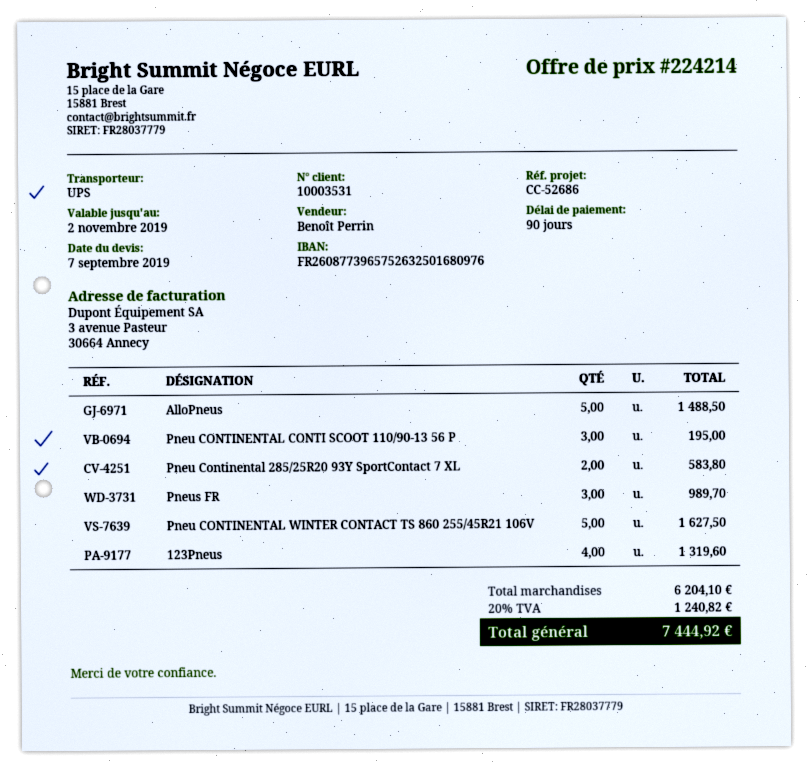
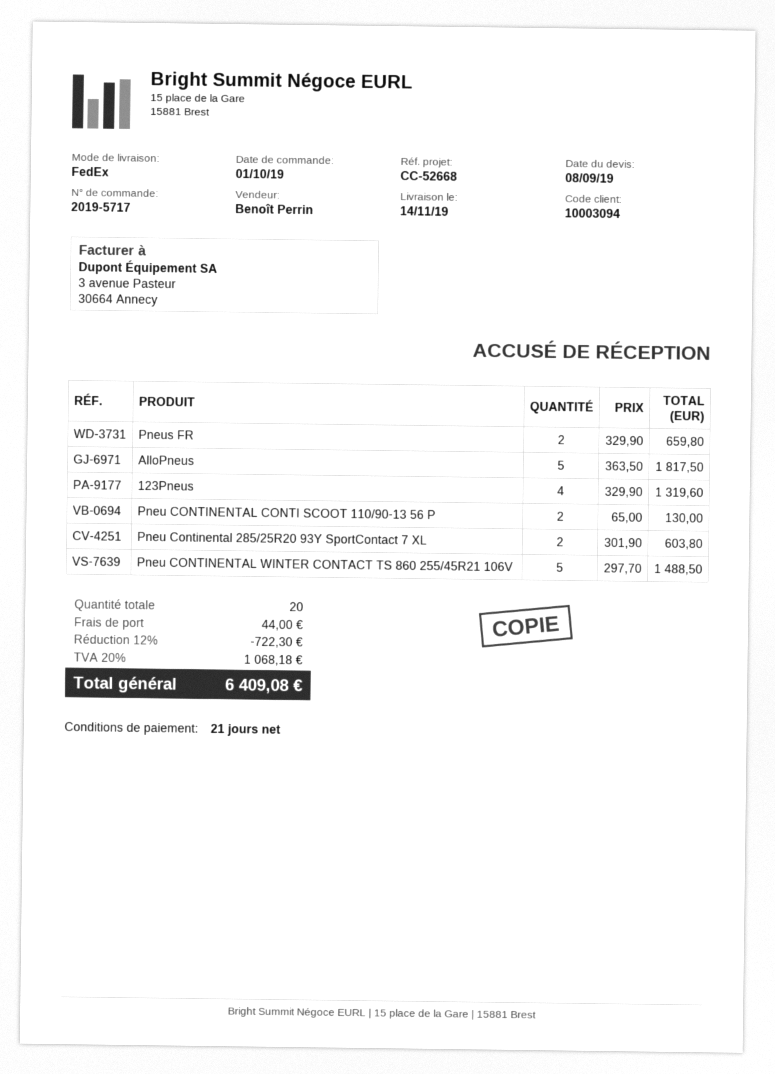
quote date: 2019-09-07 -> 2019-09-08
payment terms: 90 days -> 21 days
customer number: 10003531 -> 10003094
reference: CC-52686 -> CC-52668
shipping method: UPS -> FedEx
AlloPneus: 5 for 1488.50 -> 5 for 1817.50
Pneu CONTINENTAL CONTI SCOOT 110/90-13 56 P: 3 for 195.00 -> 2 for 130.00
Pneu Continental 285/25R20 93Y SportContact 7 XL: 2 for 583.80 -> 2 for 603.80
Pneus FR: 3 for 989.70 -> 2 for 659.80
Pneu CONTINENTAL WINTER CONTACT TS 860 255/45R21 106V: 5 for 1627.50 -> 5 for 1488.50
discount: none -> 12% = 722.30
shipping: none -> 44.00
tax: 20% = 1240.82 -> 20% = 1068.18
total: 7444.92 -> 6409.08

